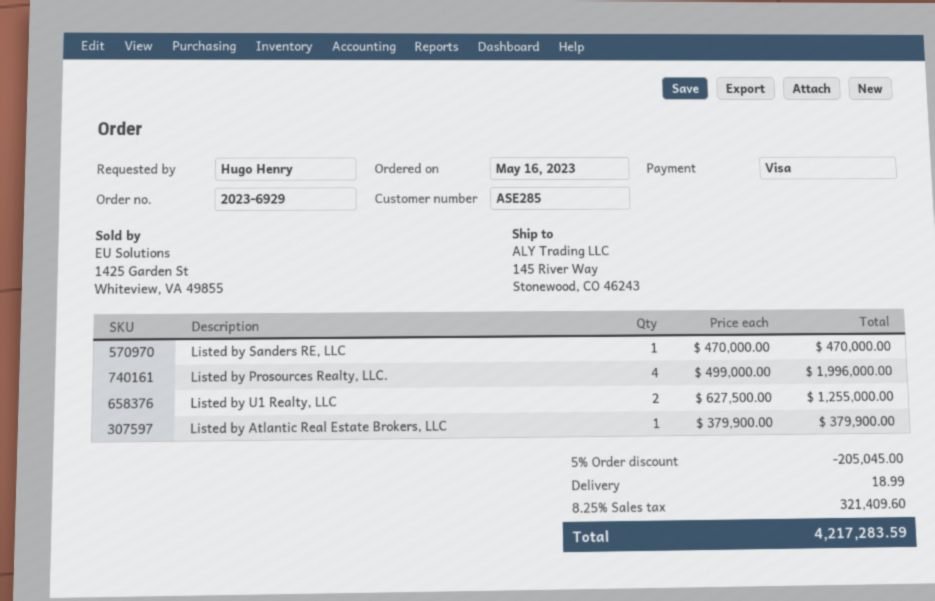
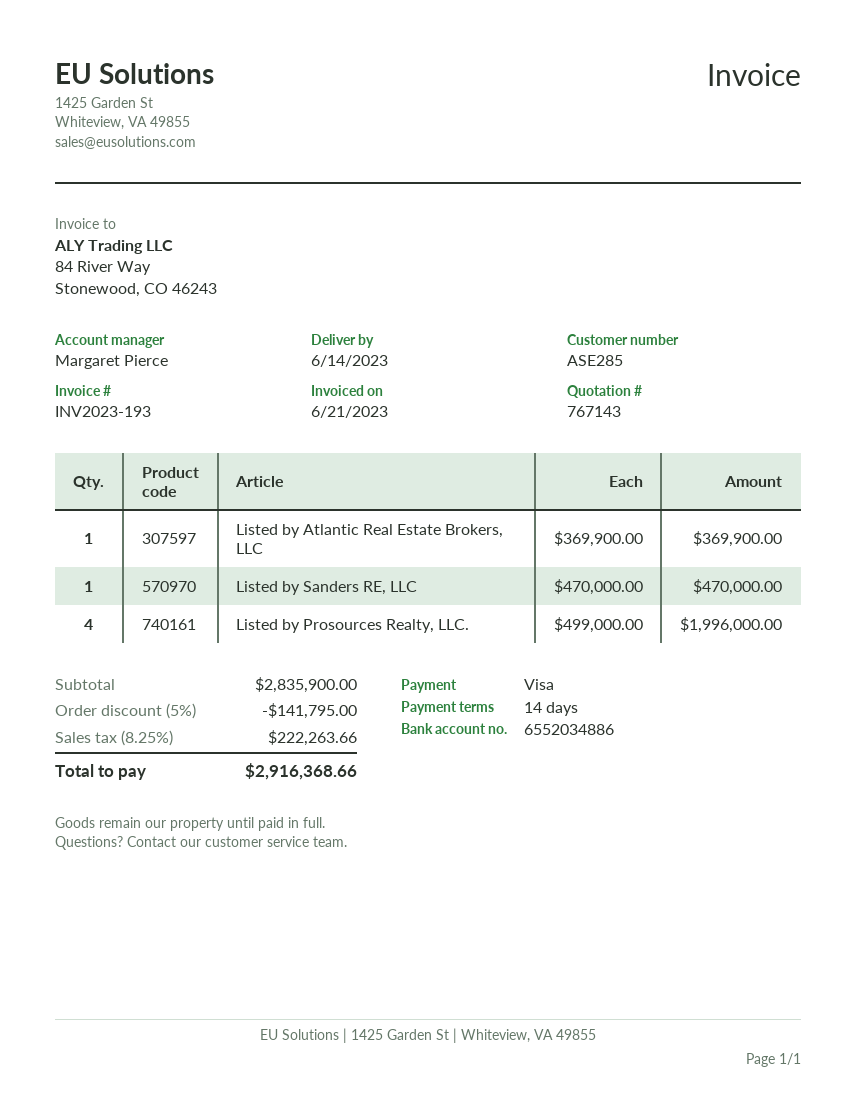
Listed by U1 Realty, LLC: 2 x 627500.00 = 1255000.00 -> none
Listed by Atlantic Real Estate Brokers, LLC: 1 x 379900.00 = 379900.00 -> 1 x 369900.00 = 369900.00
discount: 5% = 205045.00 -> 5% = 141795.00
shipping: 18.99 -> none
tax: 8.25% = 321409.60 -> 8.25% = 222263.66
total: 4217283.59 -> 2916368.66

